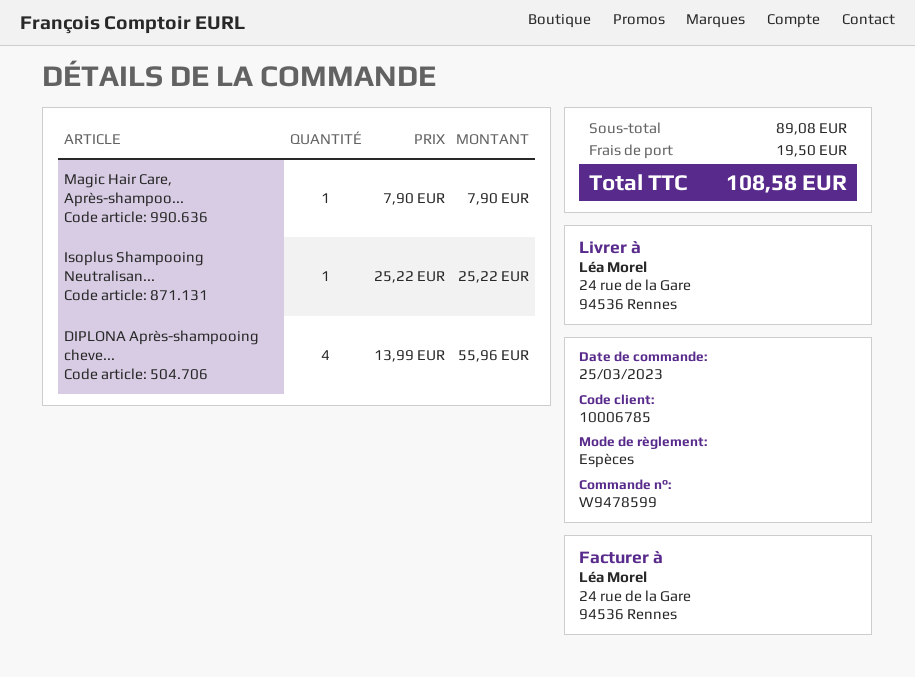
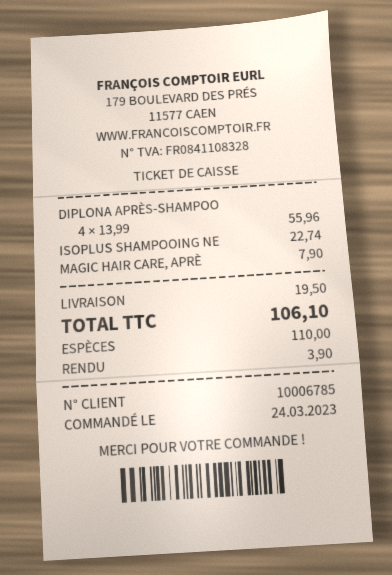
order date: 2023-03-25 -> 2023-03-24
Isoplus Shampooing Neutralisan...: 1 x 25.22 = 25.22 -> 1 x 22.74 = 22.74
total: 108.58 -> 106.10

